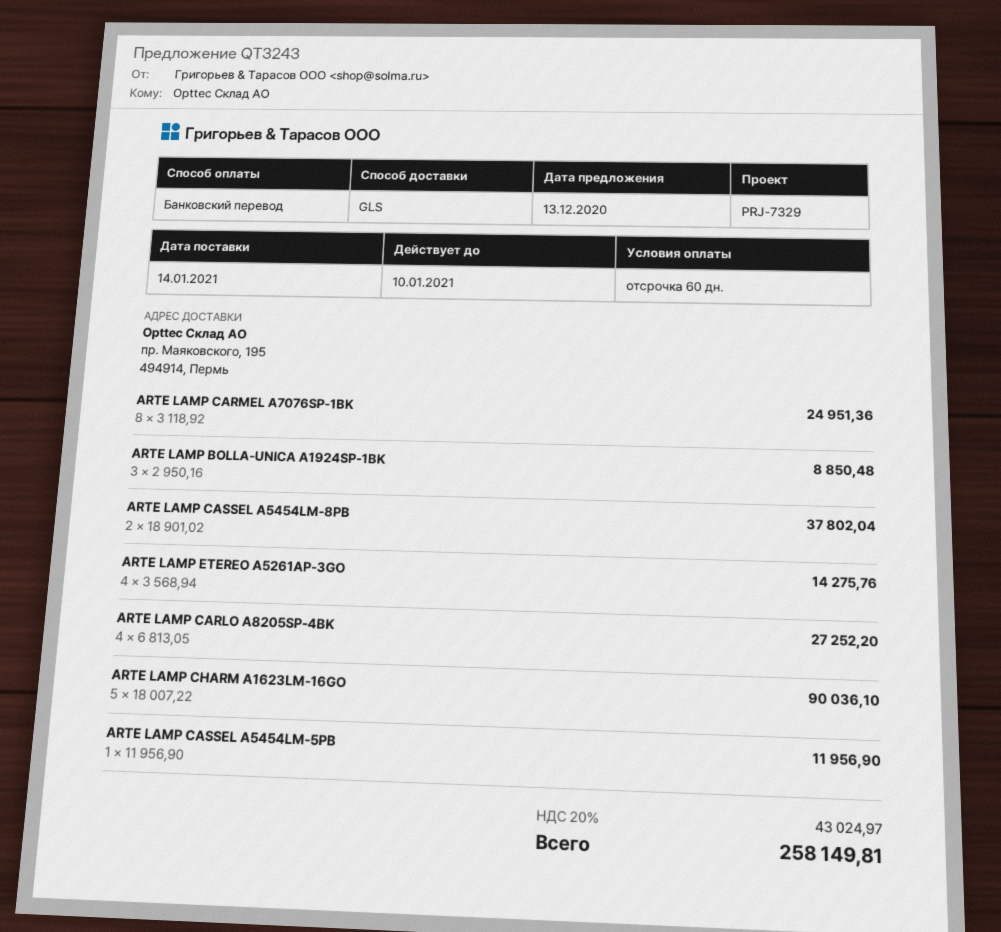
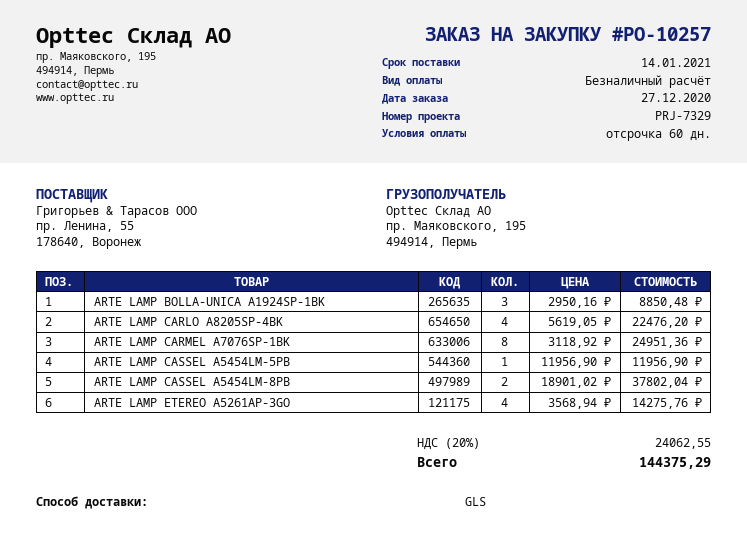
ARTE LAMP CARLO A8205SP-4BK: 4 x 6813.05 = 27252.20 -> 4 x 5619.05 = 22476.20
ARTE LAMP CHARM A1623LM-16GO: 5 x 18007.22 = 90036.10 -> none
tax: 20% = 43024.97 -> 20% = 24062.55
total: 258149.81 -> 144375.29

